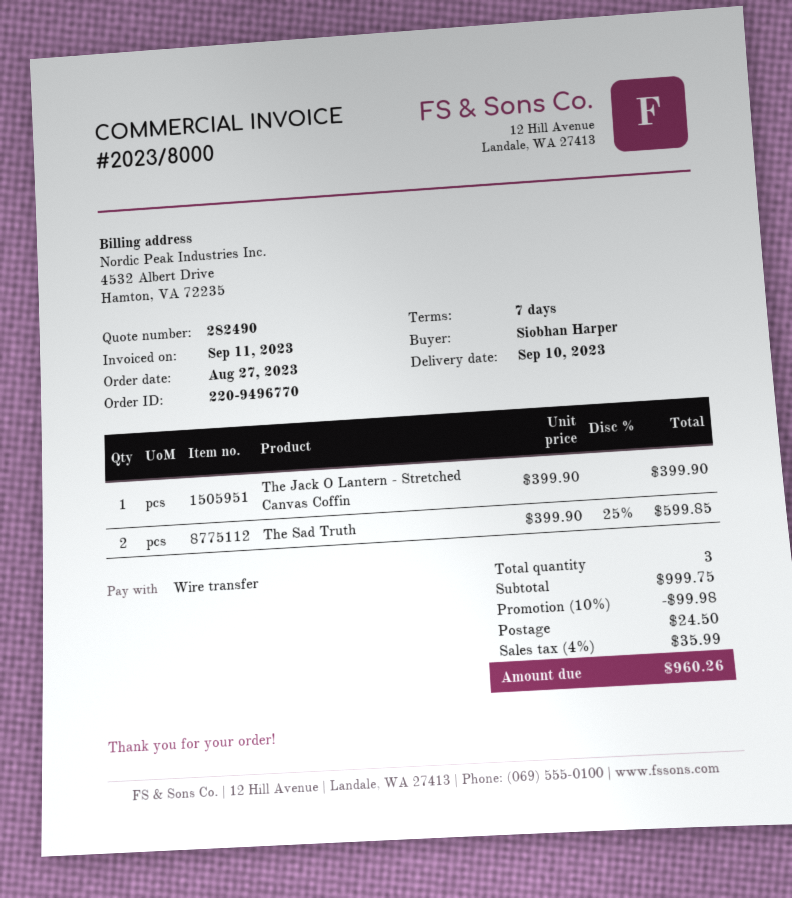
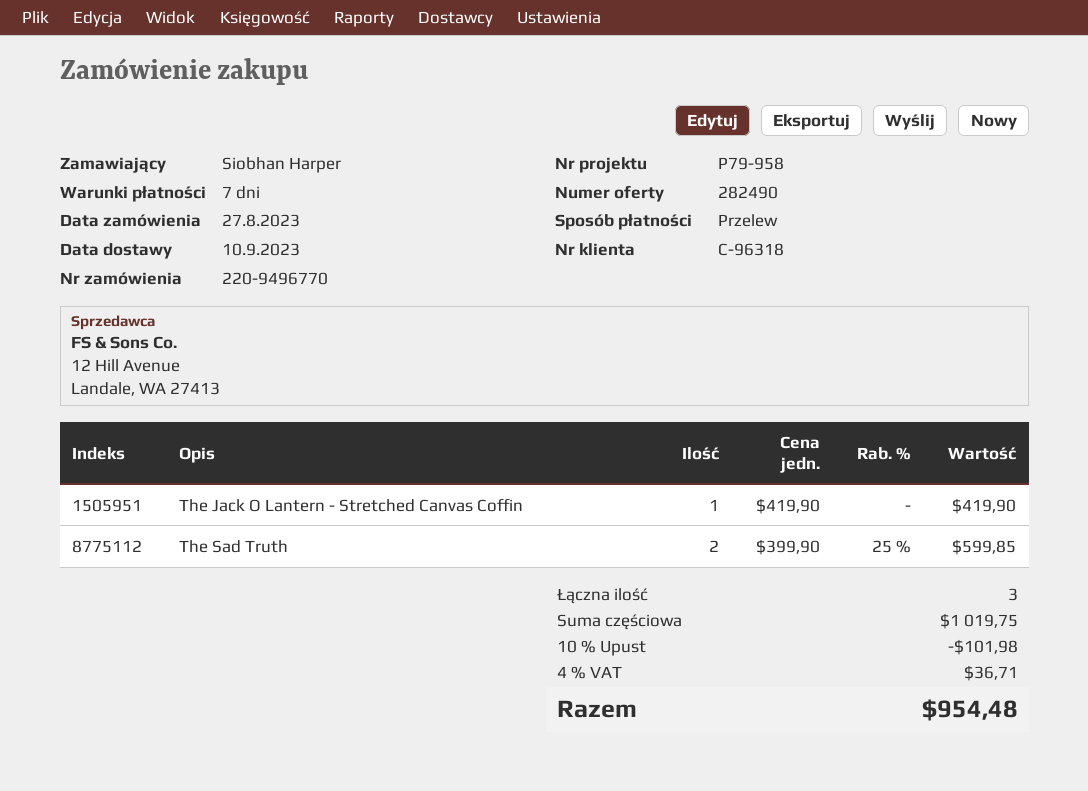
The Jack O Lantern - Stretched Canvas Coffin: 1 x 399.90 = 399.90 -> 1 x 419.90 = 419.90
subtotal: 999.75 -> 1019.75
discount: 10% = 99.98 -> 10% = 101.98
shipping: 24.50 -> none
tax: 4% = 35.99 -> 4% = 36.71
total: 960.26 -> 954.48

